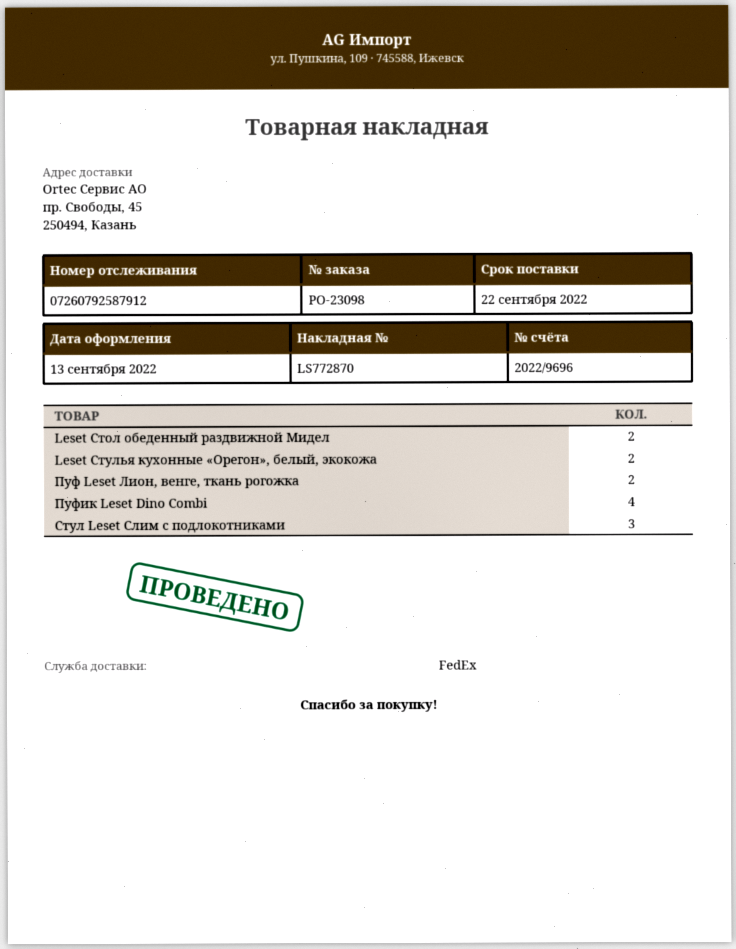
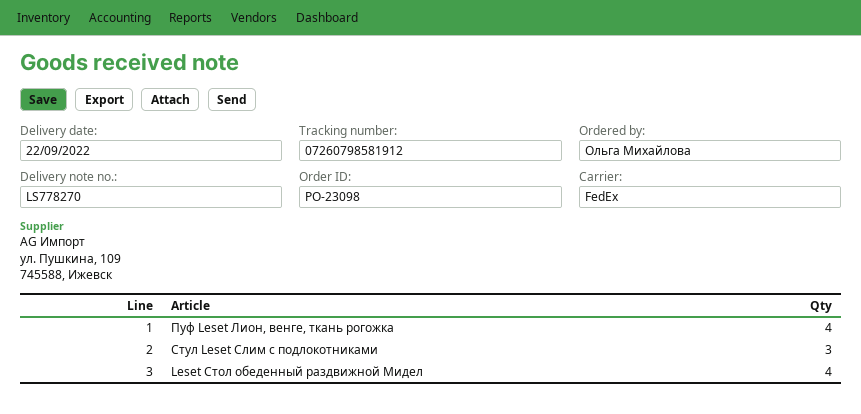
delivery note number: LS772870 -> LS778270
tracking number: 07260792587912 -> 07260798581912
Leset Стол обеденный раздвижной Мидел: 2 -> 4
Leset Стулья кухонные «Орегон», белый, экокожа: 2 -> none
Пуф Leset Лион, венге, ткань рогожка: 2 -> 4
Пуфик Leset Dino Combi: 4 -> none

